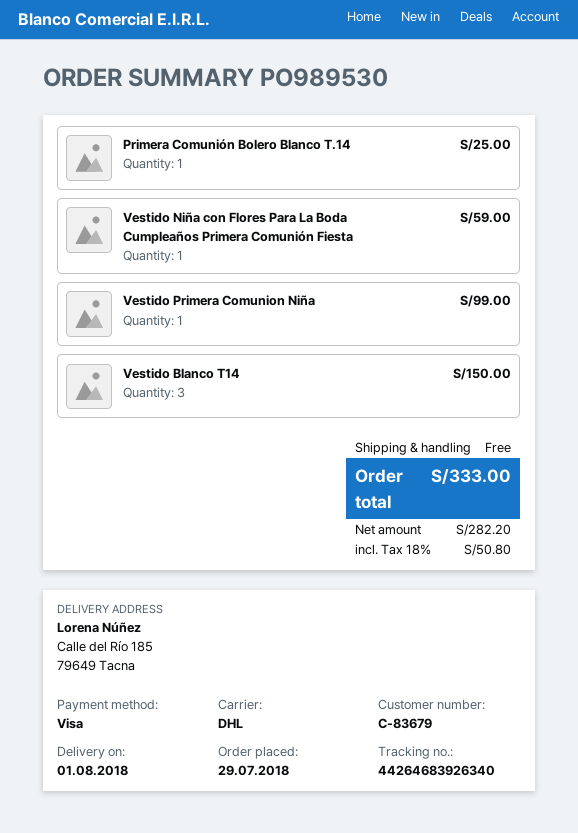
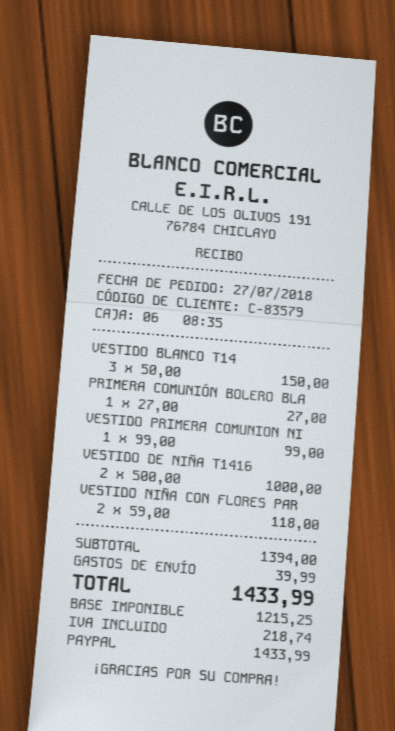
order date: 2018-07-29 -> 2018-07-27
customer number: C-83679 -> C-83579
payment method: Visa -> PayPal
Primera Comunión Bolero Blanco T.14: 1 for 25.00 -> 1 for 27.00
Vestido Niña con Flores Para La Boda Cumpleaños Primera Comunión Fiesta: 1 for 59.00 -> 2 for 118.00
VESTIDO DE NIÑA T1416: none -> 2 for 1000.00
shipping: 0.00 -> 39.99
net: 282.20 -> 1215.25
tax: 50.80 -> 218.74
total: 333.00 -> 1433.99

